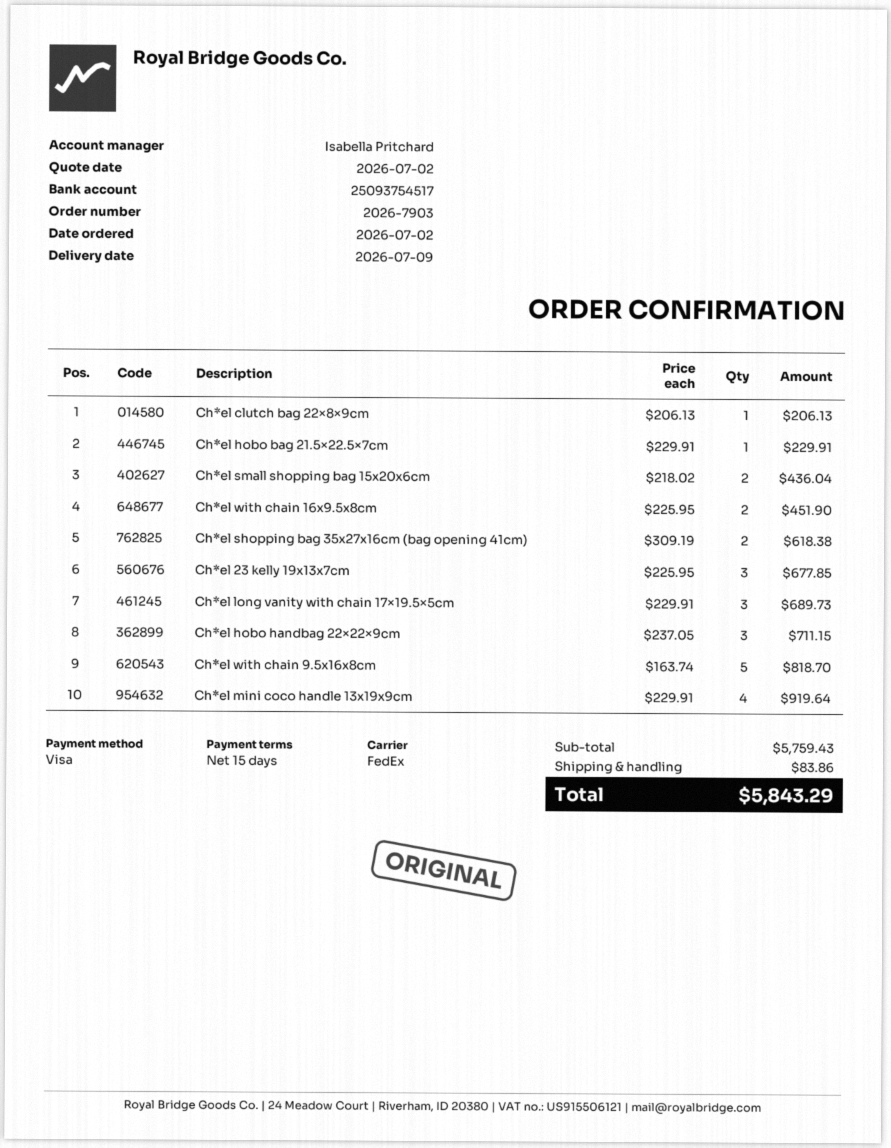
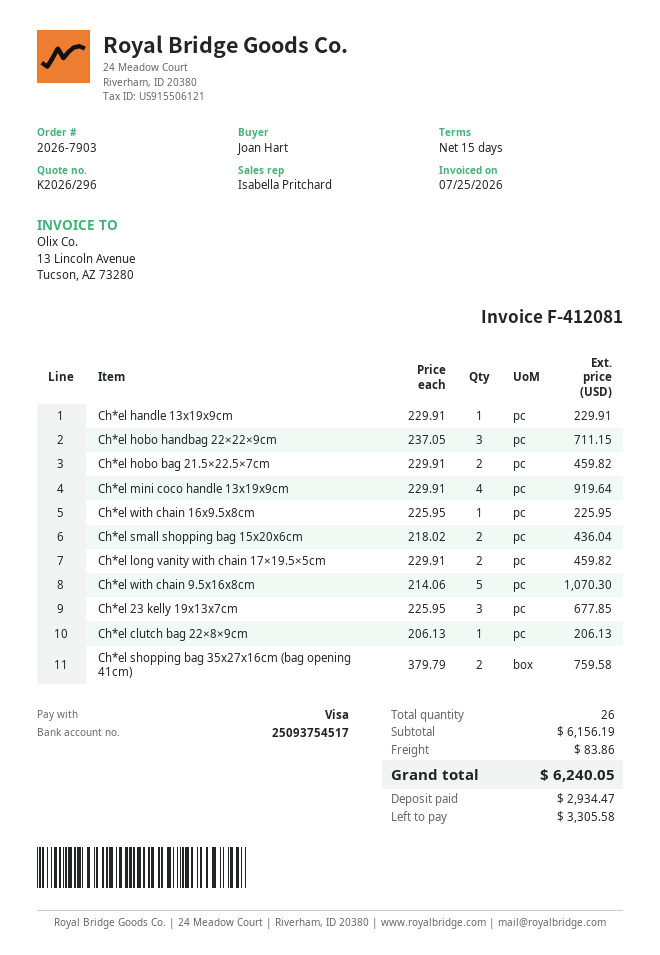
Ch*el hobo bag 21.5×22.5×7cm: 1 x 229.91 = 229.91 -> 2 x 229.91 = 459.82
Ch*el with chain 16x9.5x8cm: 2 x 225.95 = 451.90 -> 1 x 225.95 = 225.95
Ch*el shopping bag 35x27x16cm (bag opening 41cm): 2 x 309.19 = 618.38 -> 2 x 379.79 = 759.58
Ch*el long vanity with chain 17×19.5×5cm: 3 x 229.91 = 689.73 -> 2 x 229.91 = 459.82
Ch*el with chain 9.5x16x8cm: 5 x 163.74 = 818.70 -> 5 x 214.06 = 1070.30
Ch*el handle 13x19x9cm: none -> 1 x 229.91 = 229.91
subtotal: 5759.43 -> 6156.19
total: 5843.29 -> 6240.05

